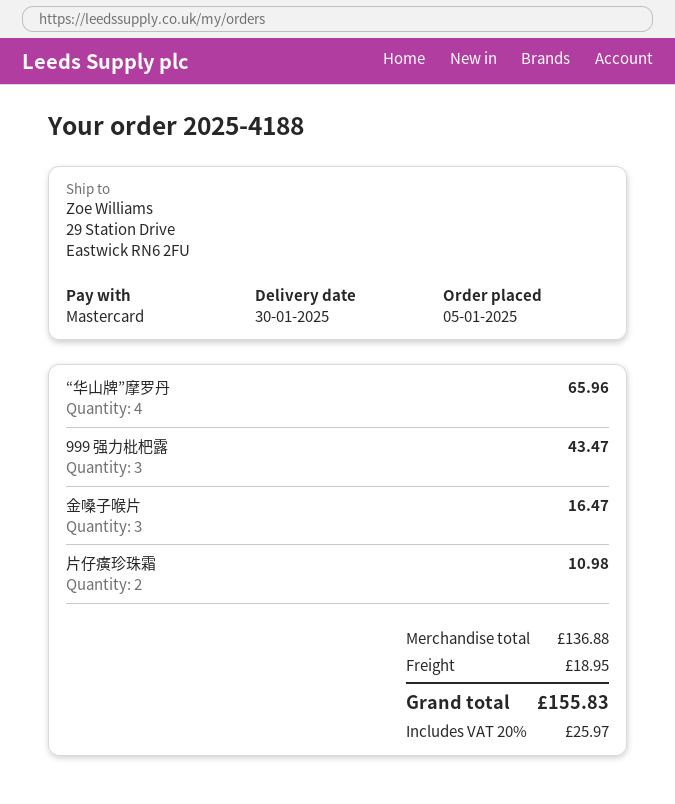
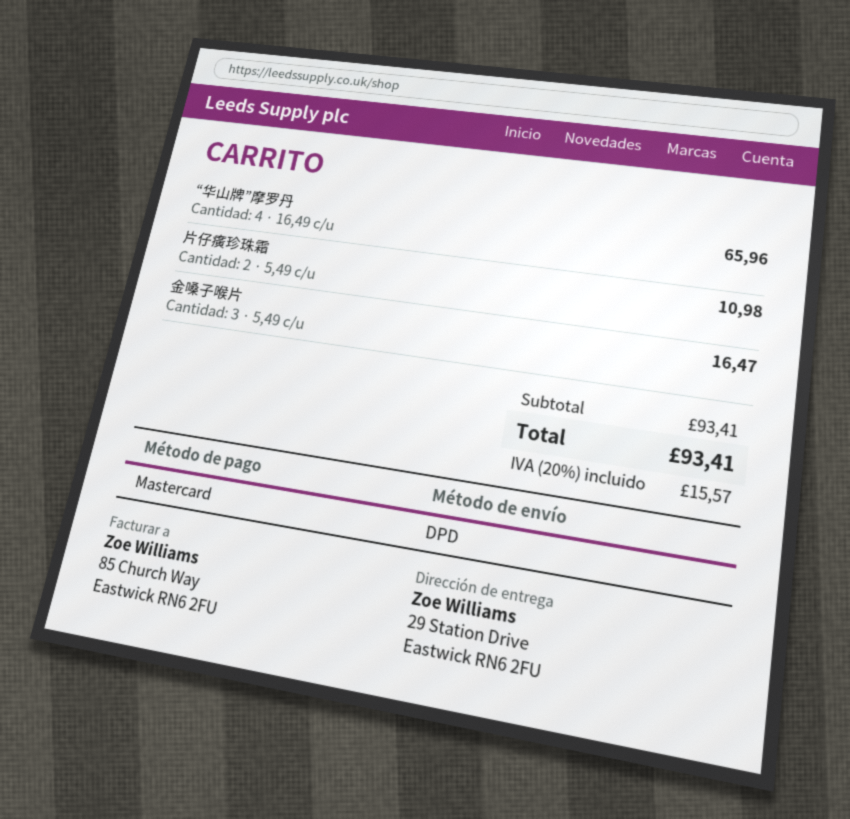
999 强力枇杷露: 3 for 43.47 -> none
subtotal: 136.88 -> 93.41
shipping: 18.95 -> none
tax: 20% = 25.97 -> 20% = 15.57
total: 155.83 -> 93.41

